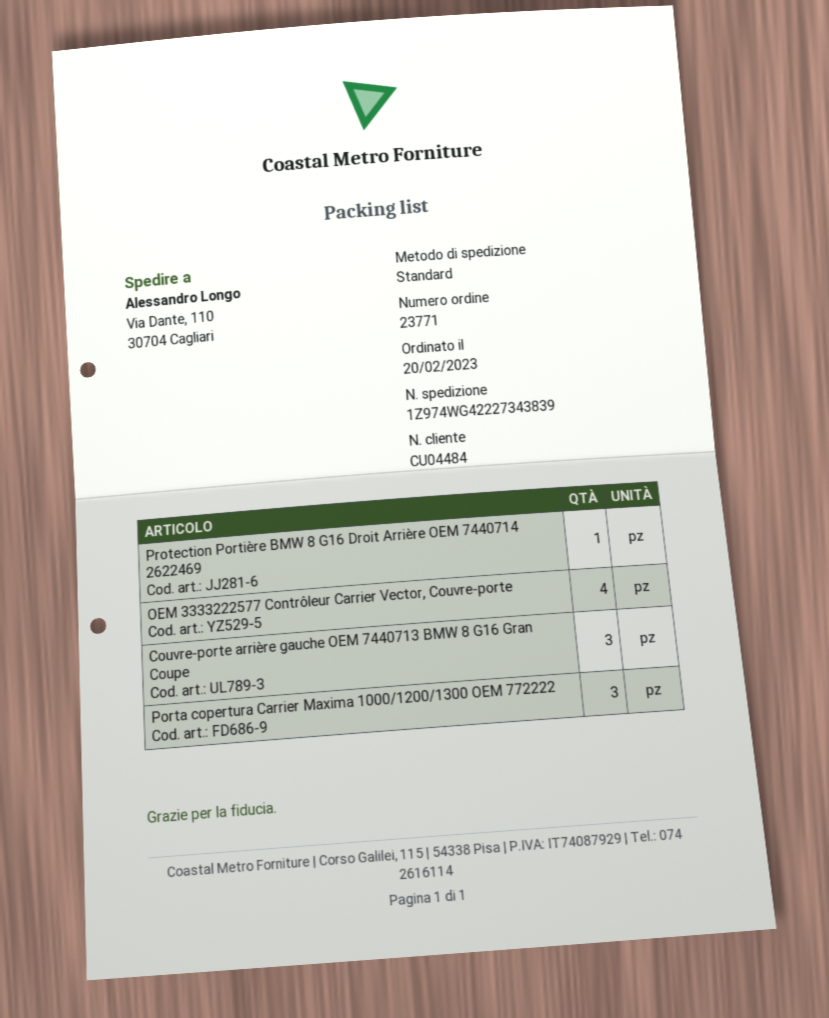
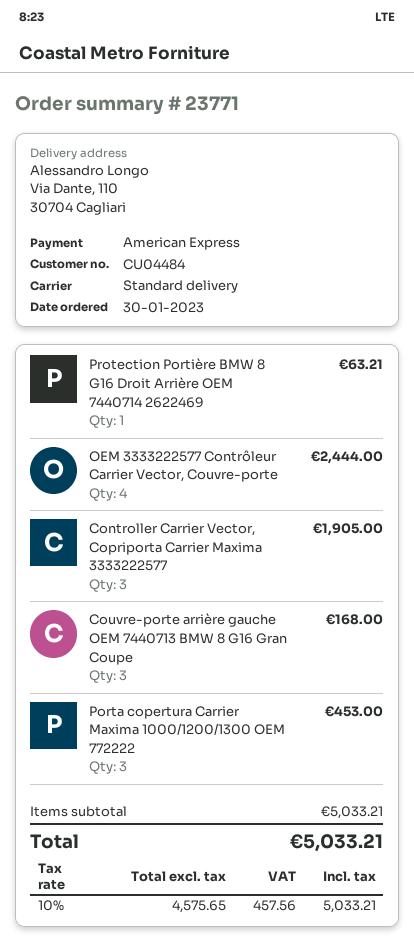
order date: 2023-02-20 -> 2023-01-30
Controller Carrier Vector, Copriporta Carrier Maxima 3333222577: none -> 3

